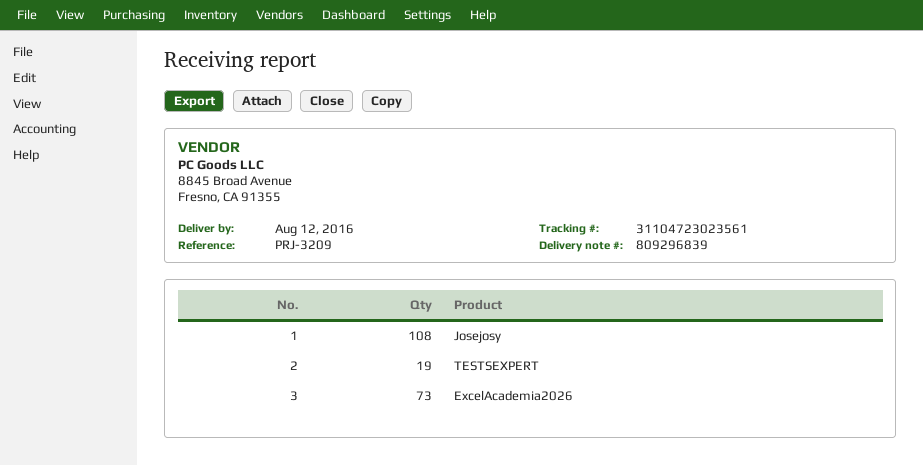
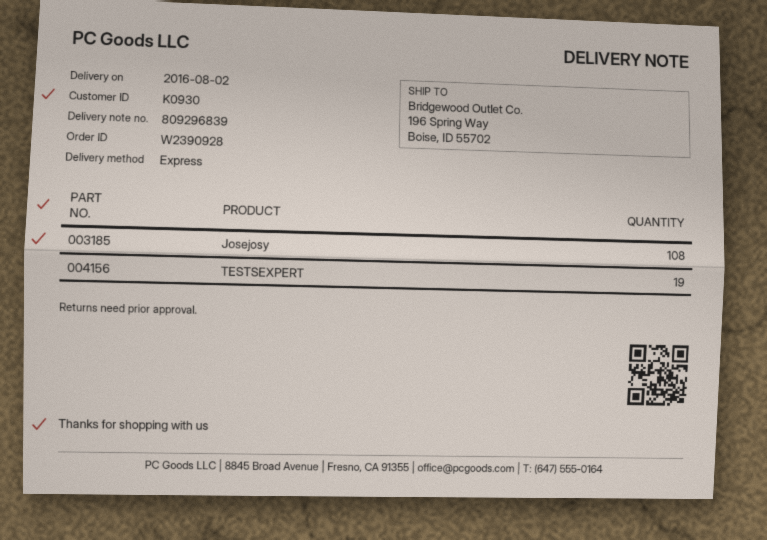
delivery date: 2016-08-12 -> 2016-08-02
ExcelAcademia2026: 73 -> none

